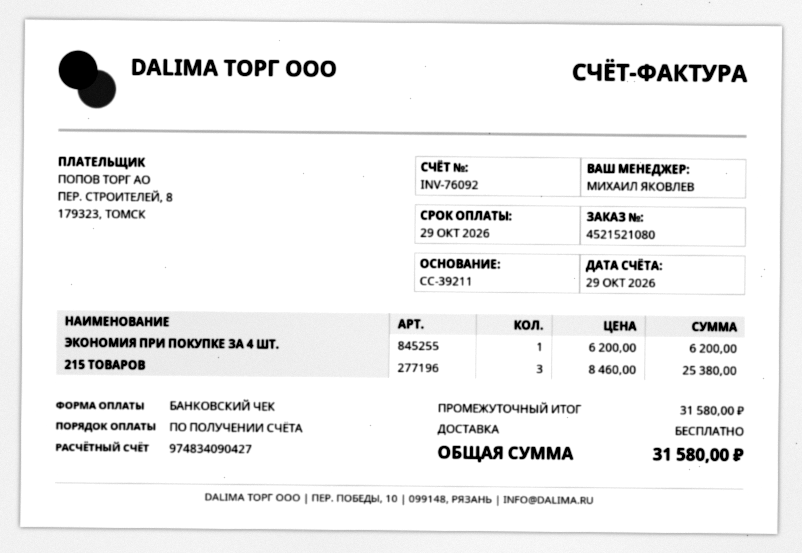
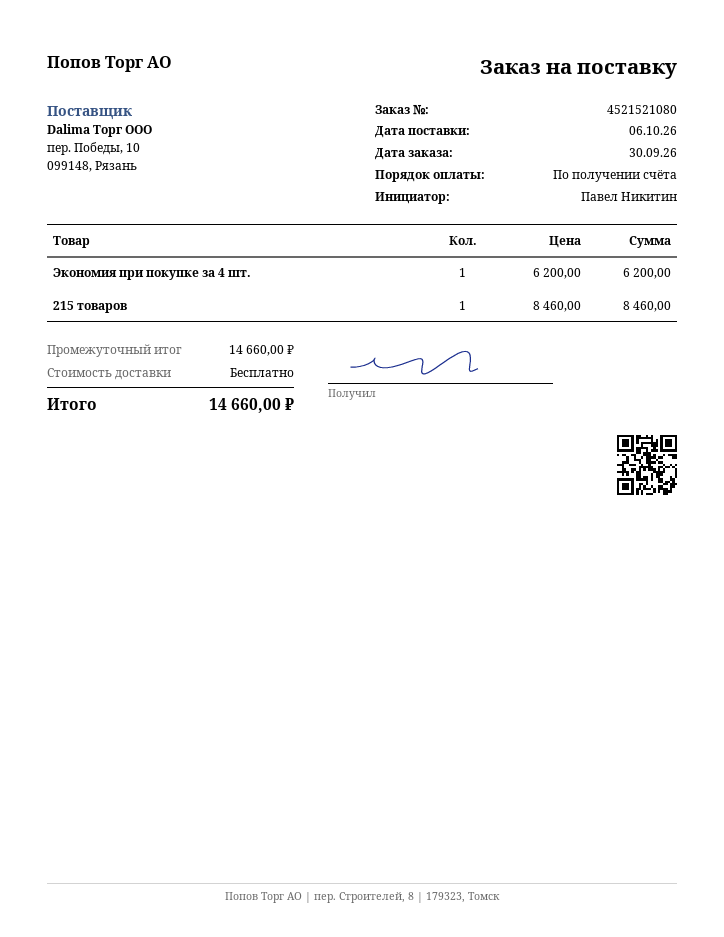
215 ТОВАРОВ: 3 x 8460.00 = 25380.00 -> 1 x 8460.00 = 8460.00
subtotal: 31580.00 -> 14660.00
total: 31580.00 -> 14660.00

